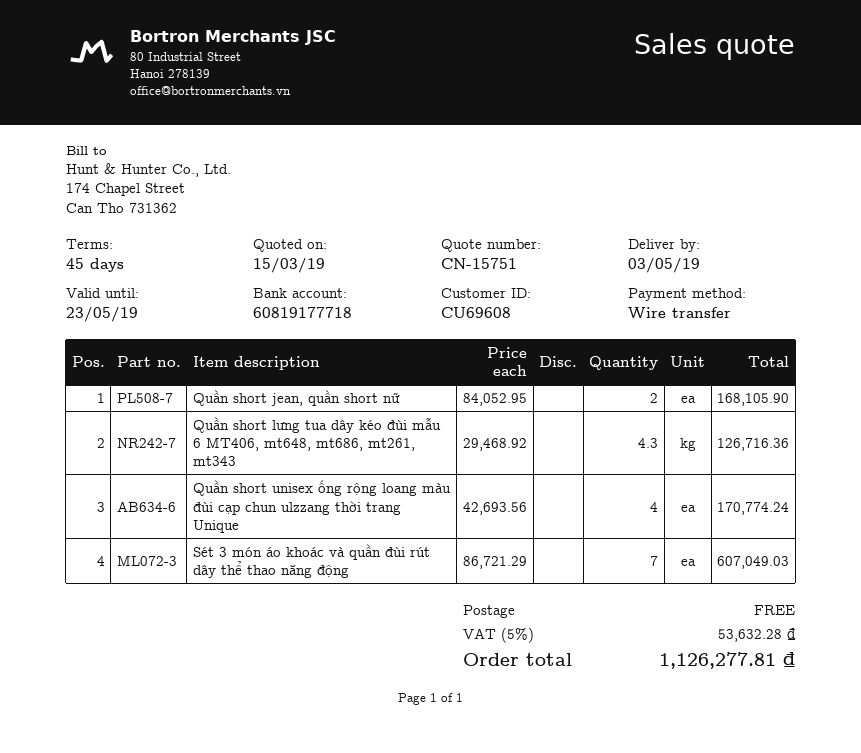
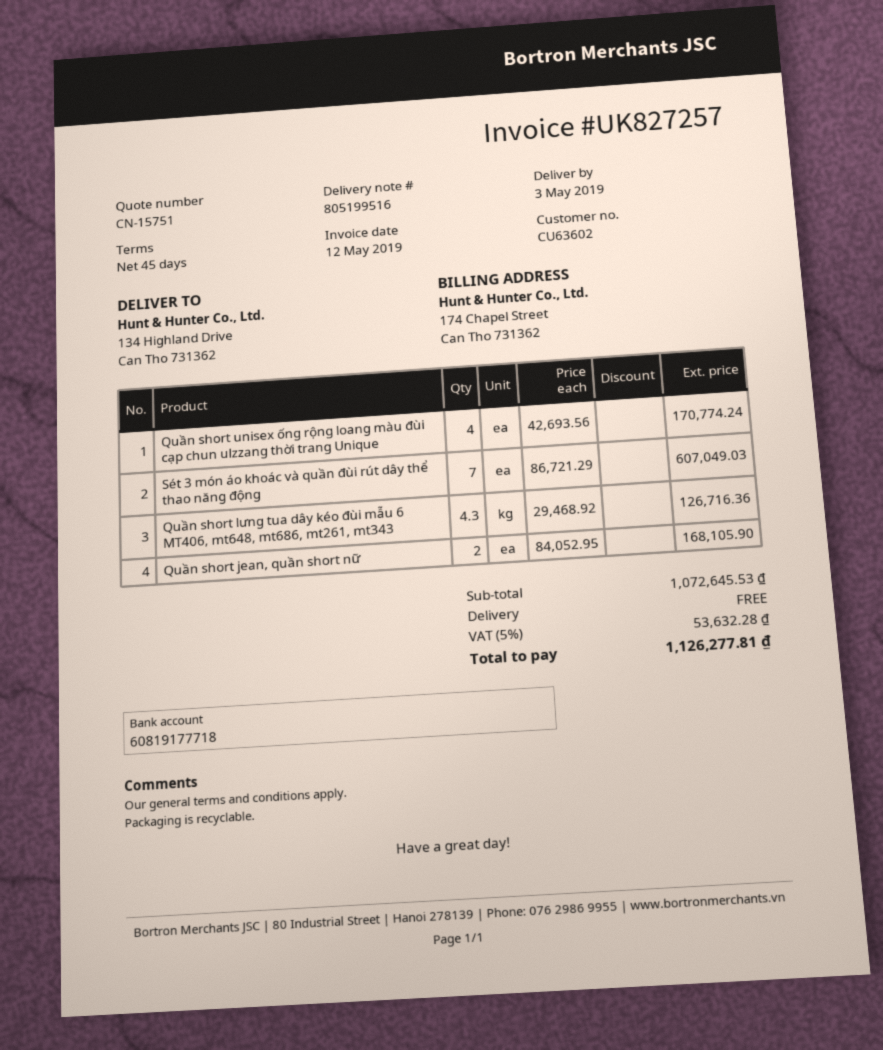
customer number: CU69608 -> CU63602

